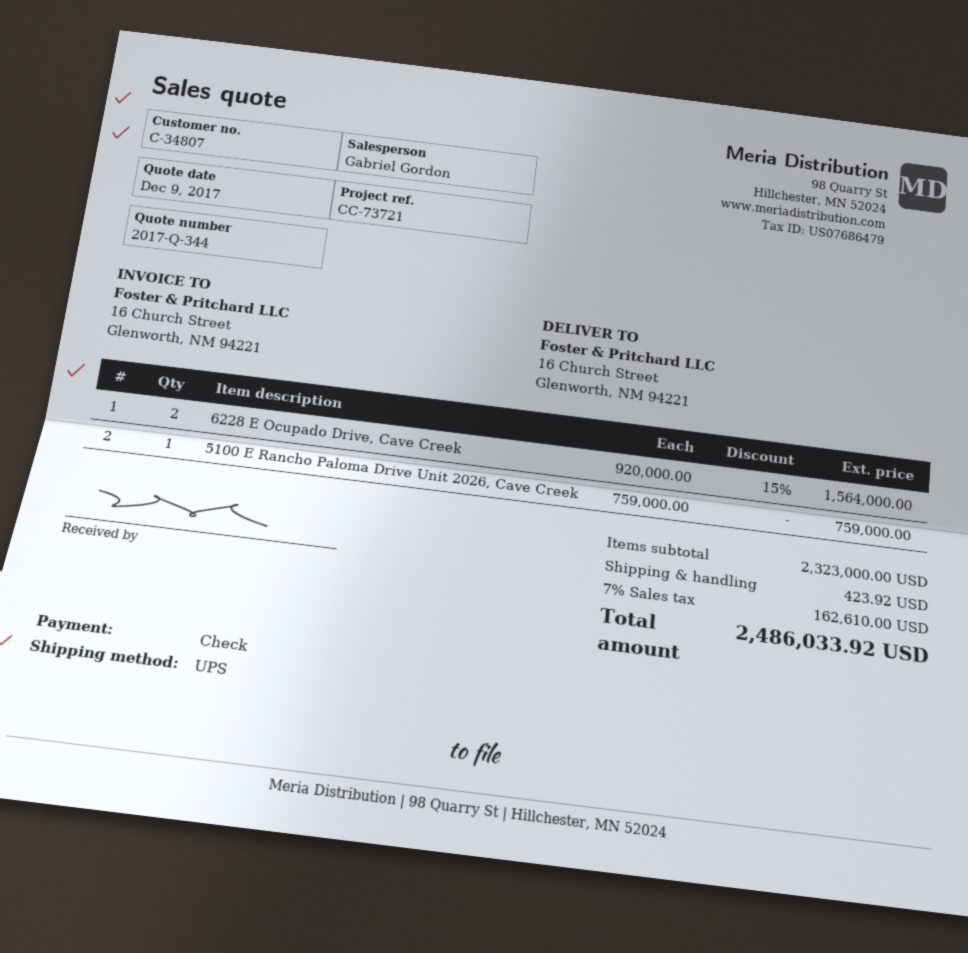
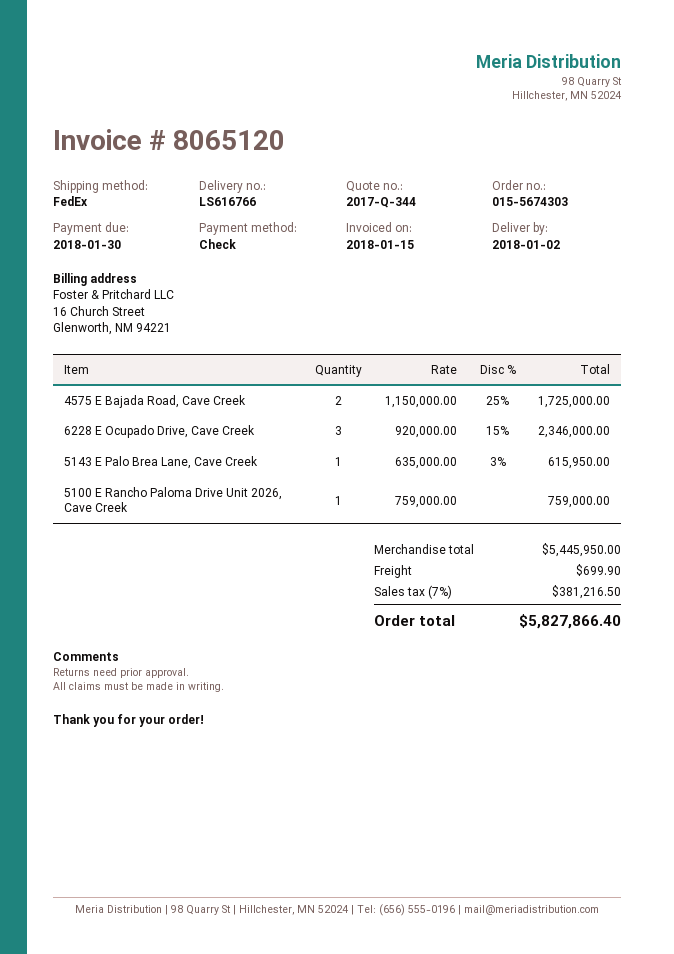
shipping method: UPS -> FedEx
6228 E Ocupado Drive, Cave Creek: 2 x 920000.00 - 15% = 1564000.00 -> 3 x 920000.00 - 15% = 2346000.00
4575 E Bajada Road, Cave Creek: none -> 2 x 1150000.00 - 25% = 1725000.00
5143 E Palo Brea Lane, Cave Creek: none -> 1 x 635000.00 - 3% = 615950.00
subtotal: 2323000.00 -> 5445950.00
shipping: 423.92 -> 699.90
tax: 7% = 162610.00 -> 7% = 381216.50
total: 2486033.92 -> 5827866.40

